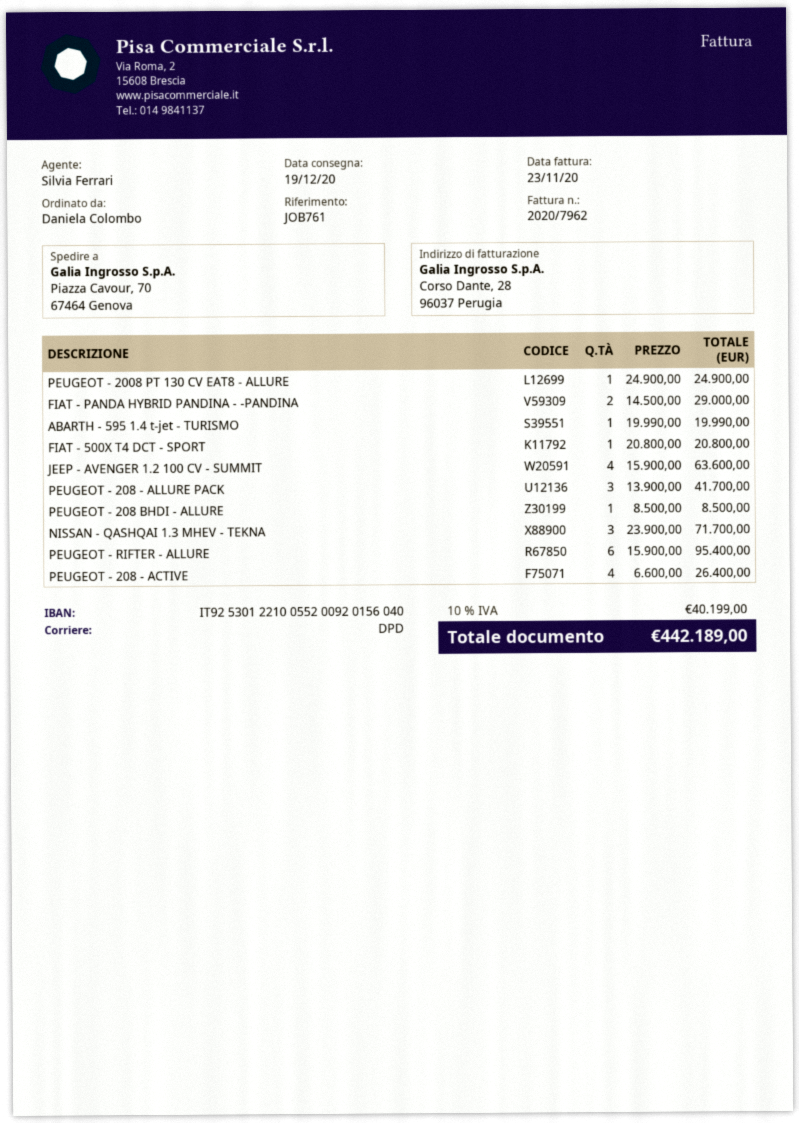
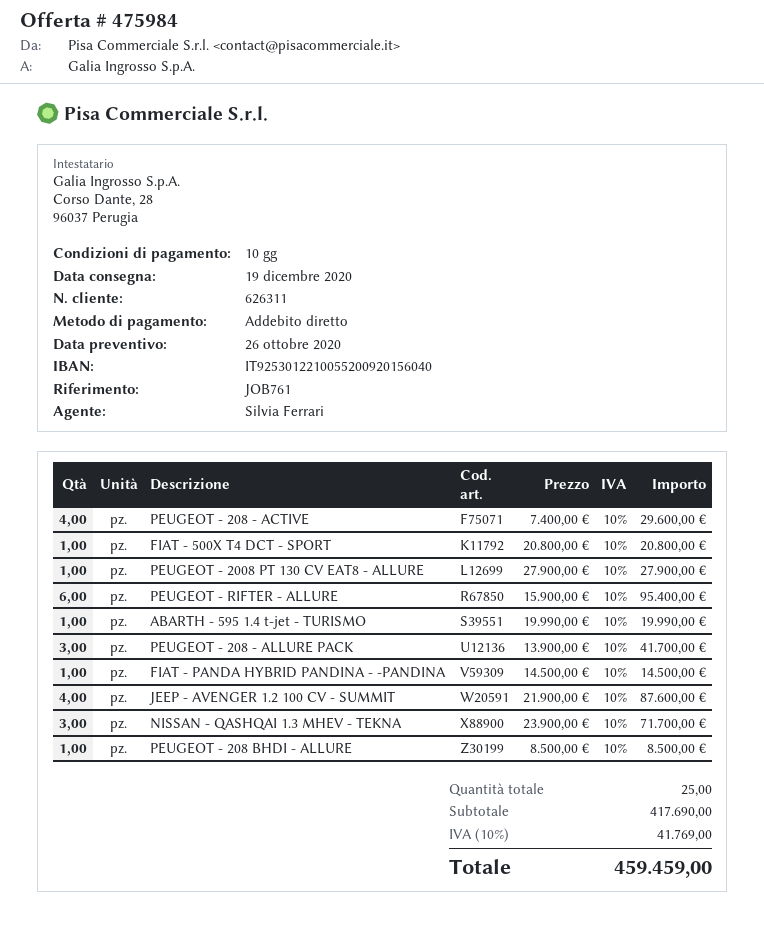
PEUGEOT - 2008 PT 130 CV EAT8 - ALLURE: 1 x 24900.00 = 24900.00 -> 1 x 27900.00 = 27900.00
FIAT - PANDA HYBRID PANDINA - -PANDINA: 2 x 14500.00 = 29000.00 -> 1 x 14500.00 = 14500.00
JEEP - AVENGER 1.2 100 CV - SUMMIT: 4 x 15900.00 = 63600.00 -> 4 x 21900.00 = 87600.00
PEUGEOT - 208 - ACTIVE: 4 x 6600.00 = 26400.00 -> 4 x 7400.00 = 29600.00
tax: 10% = 40199.00 -> 10% = 41769.00
total: 442189.00 -> 459459.00

